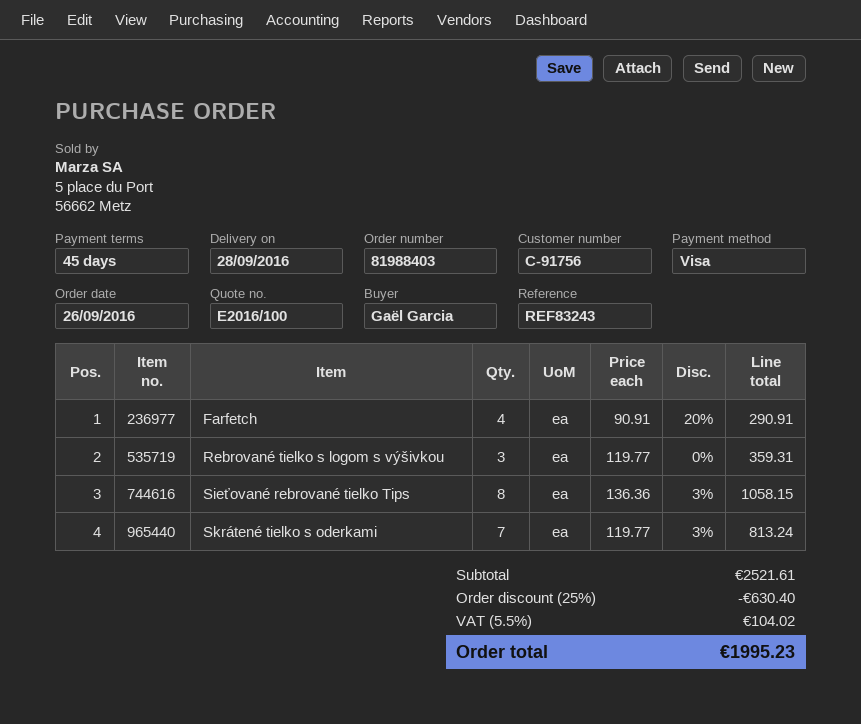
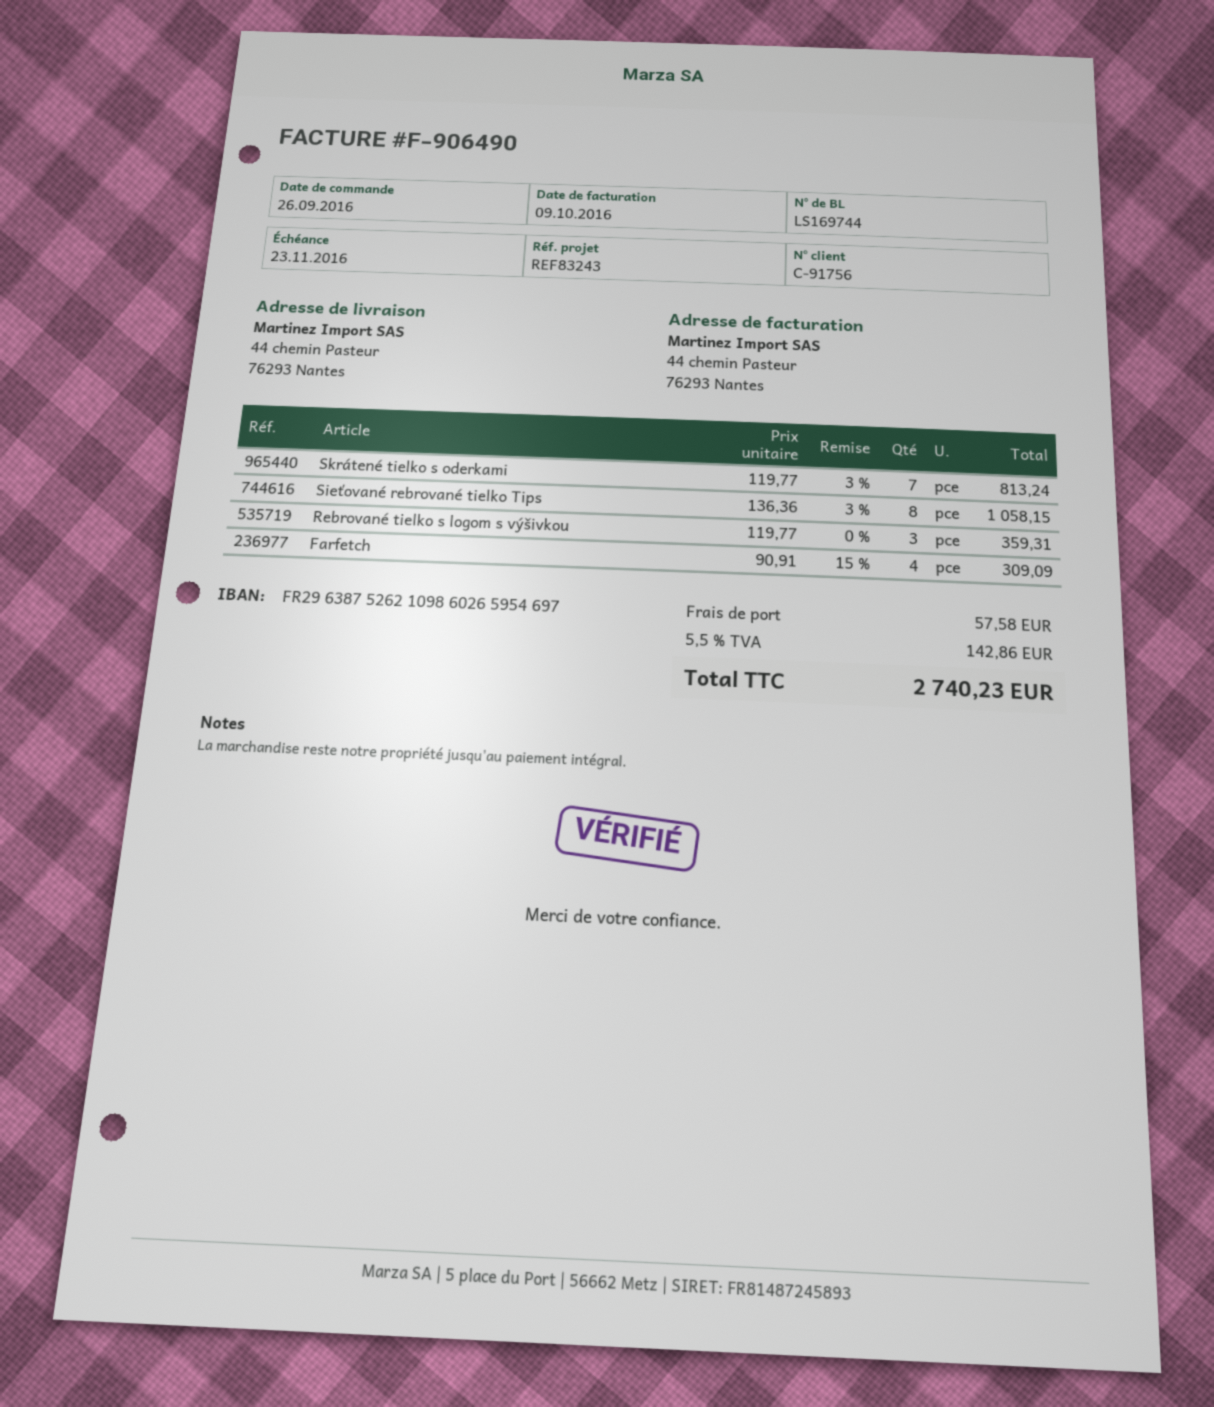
Farfetch: 4 x 90.91 - 20% = 290.91 -> 4 x 90.91 - 15% = 309.09
discount: 25% = 630.40 -> none
shipping: none -> 57.58
tax: 5.5% = 104.02 -> 5.5% = 142.86
total: 1995.23 -> 2740.23

